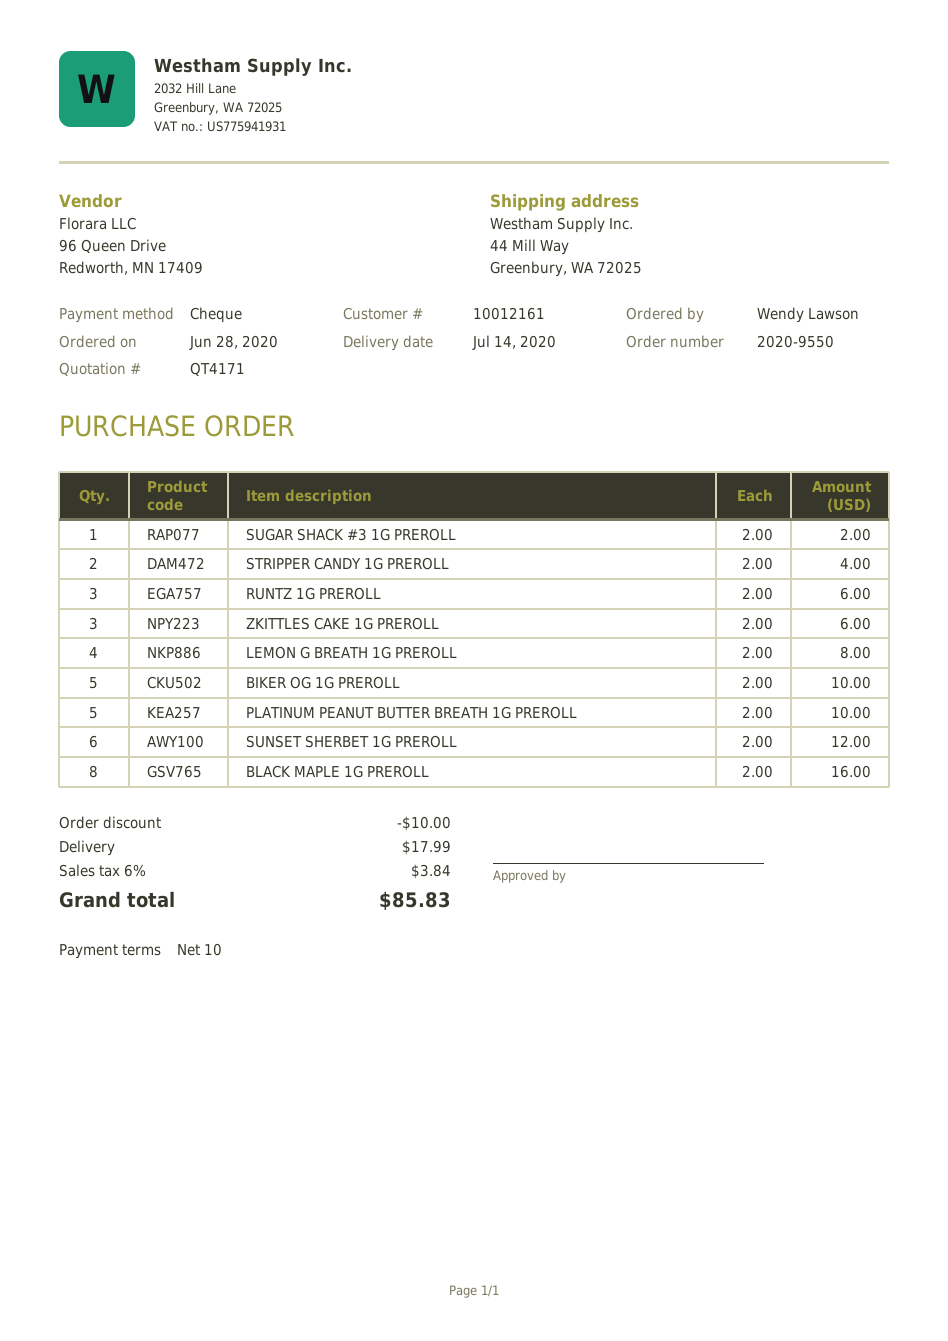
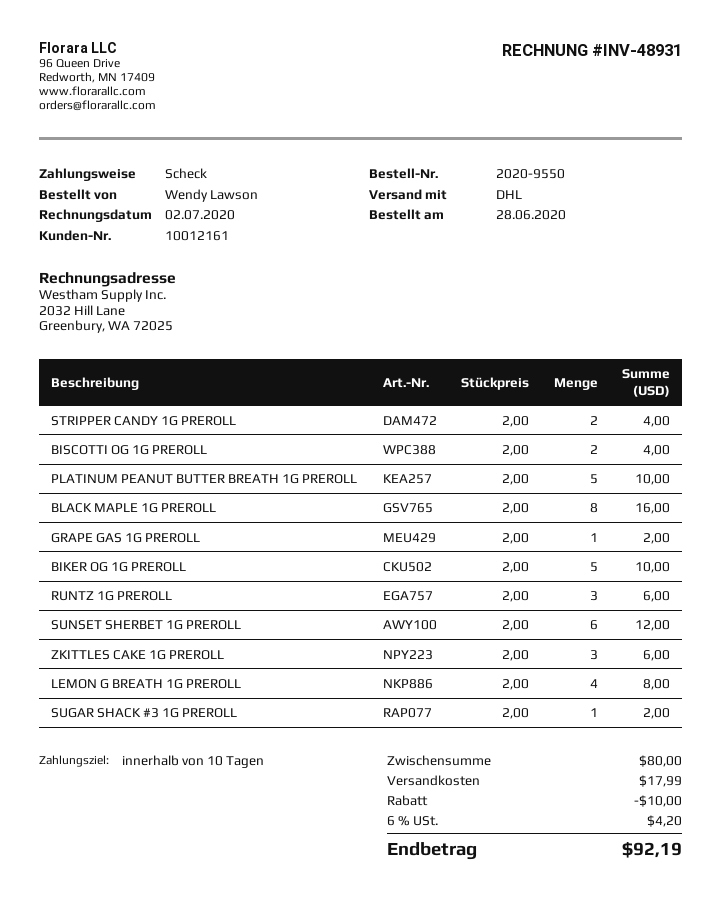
BISCOTTI OG 1G PREROLL: none -> 2 x 2.00 = 4.00
GRAPE GAS 1G PREROLL: none -> 1 x 2.00 = 2.00
tax: 6% = 3.84 -> 6% = 4.20
total: 85.83 -> 92.19

